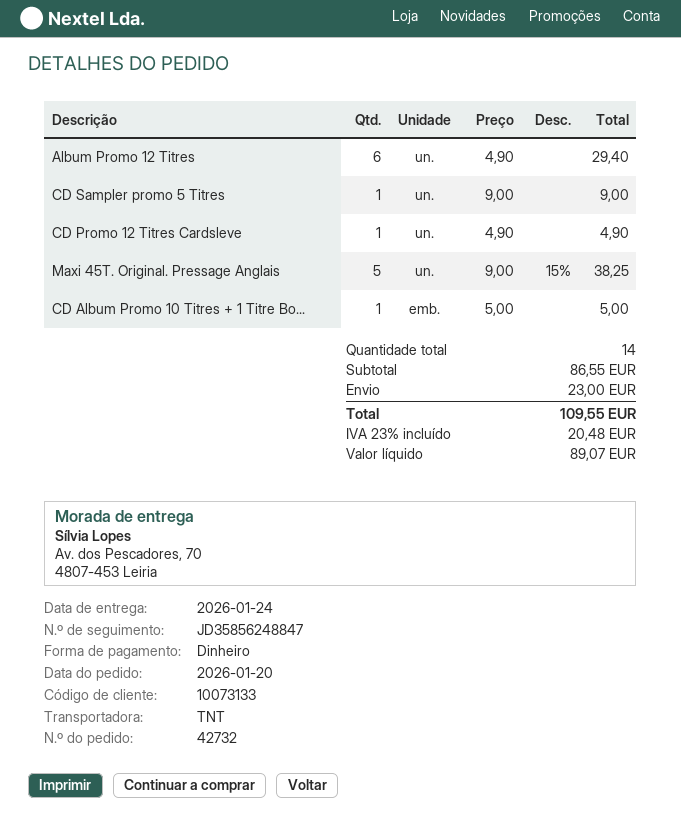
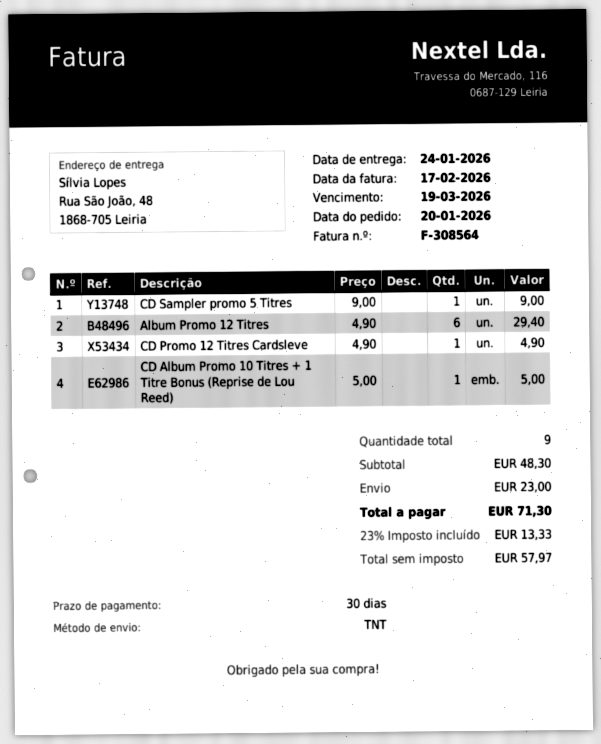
ship to: Av. dos Pescadores, 70, 4807-453 Leiria -> Rua São João, 48, 1868-705 Leiria
Maxi 45T. Original. Pressage Anglais: 5 x 9.00 - 15% = 38.25 -> none
total quantity: 14 -> 9
subtotal: 86.55 -> 48.30
net: 89.07 -> 57.97
tax: 23% = 20.48 -> 23% = 13.33
total: 109.55 -> 71.30

